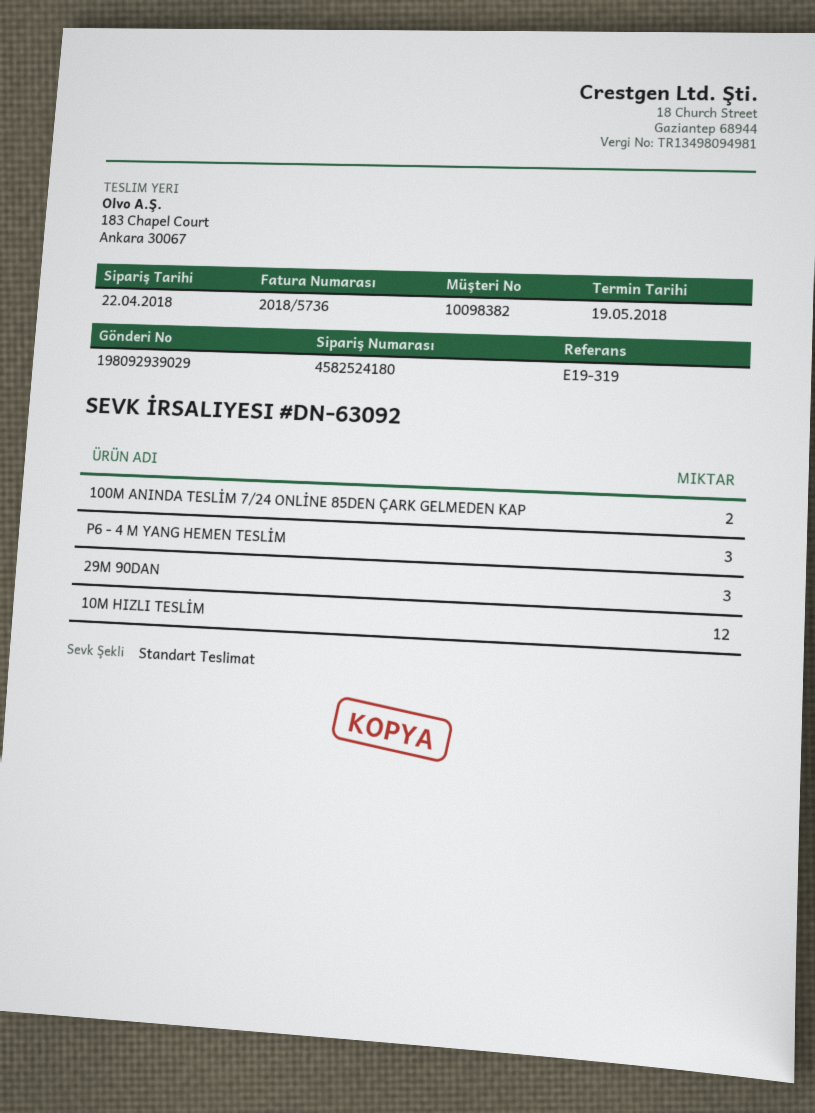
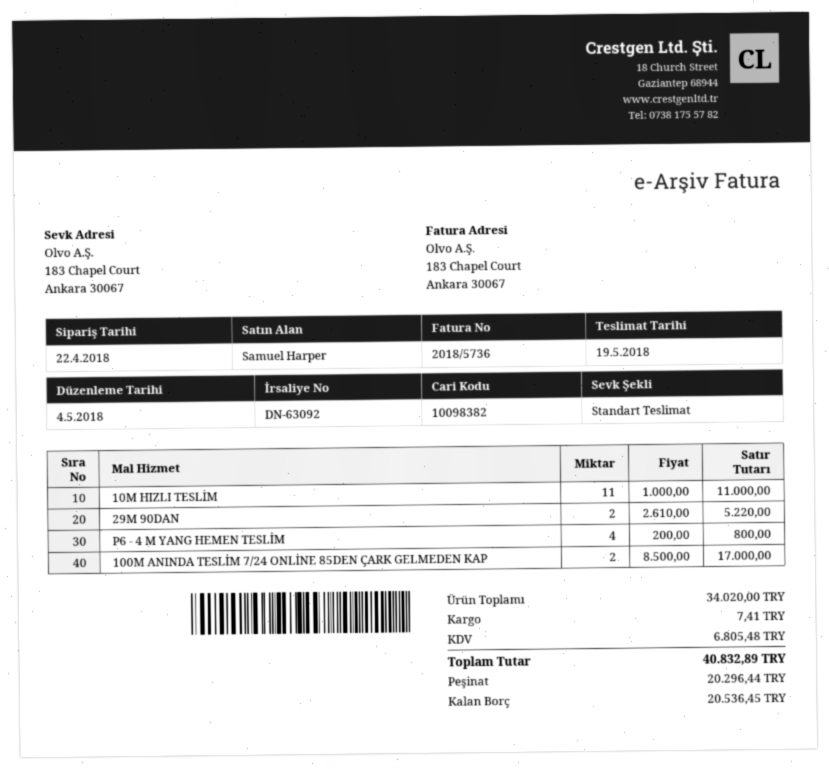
P6 - 4 M YANG HEMEN TESLİM: 3 -> 4
29M 90DAN: 3 -> 2
10M HIZLI TESLİM: 12 -> 11

